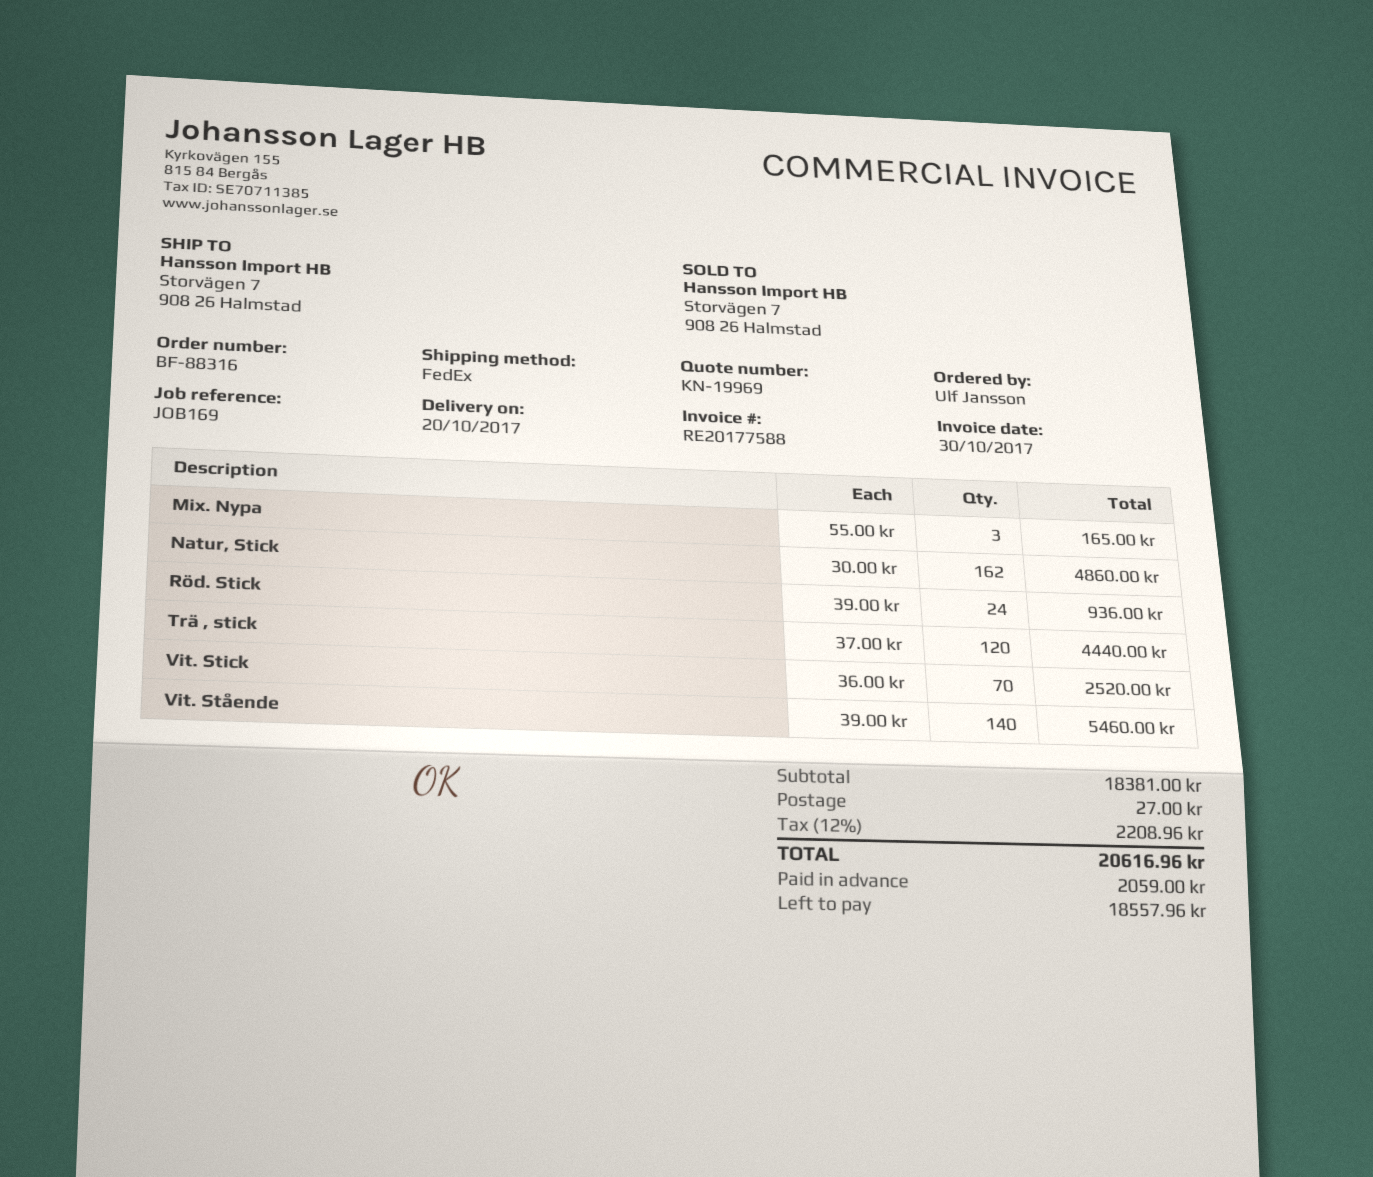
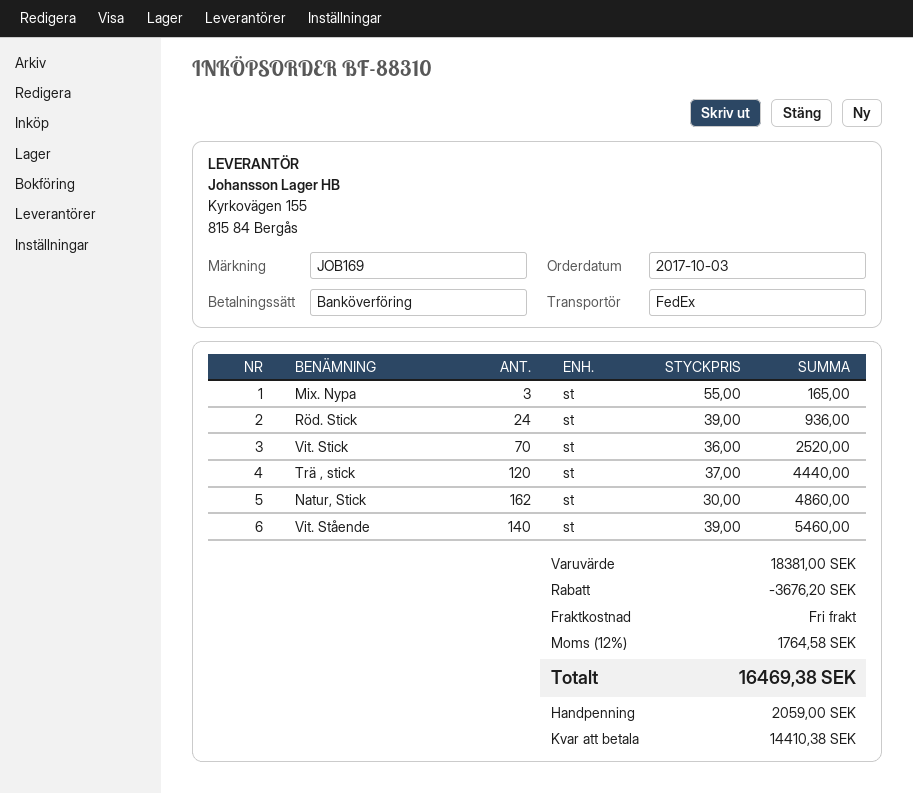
order number: BF-88316 -> BF-88310
discount: none -> 3676.20
shipping: 27.00 -> 0.00
tax: 12% = 2208.96 -> 12% = 1764.58
total: 20616.96 -> 16469.38
balance: 18557.96 -> 14410.38

